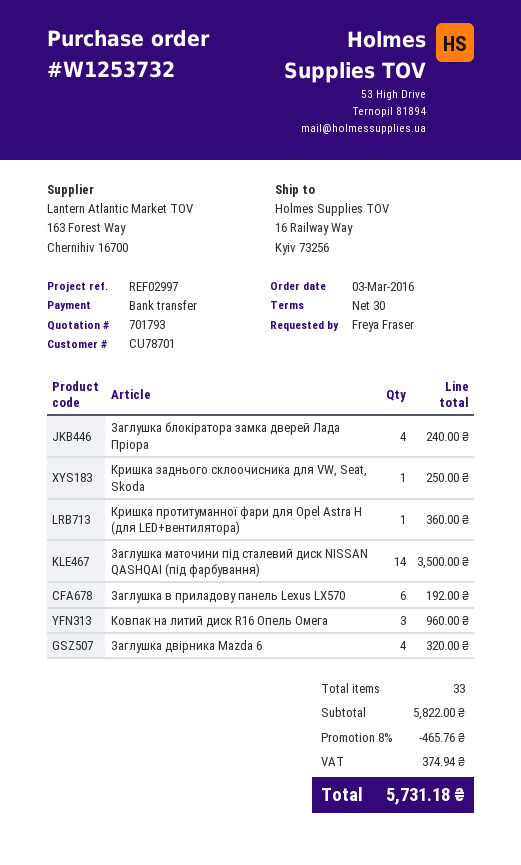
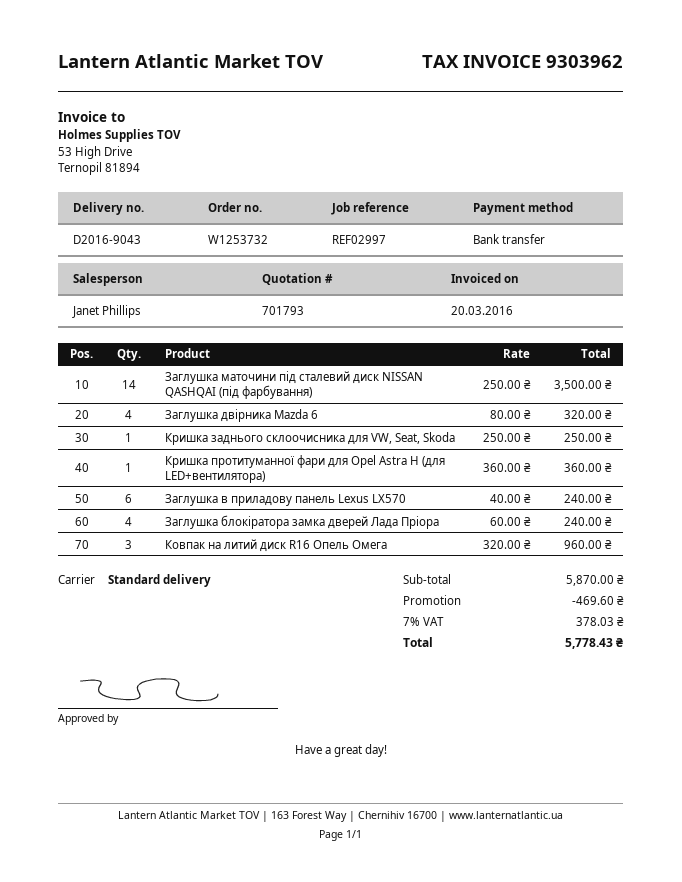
Заглушка в приладову панель Lexus LX570: 6 for 192.00 -> 6 for 240.00
subtotal: 5822.00 -> 5870.00
discount: 465.76 -> 469.60
tax: 374.94 -> 378.03
total: 5731.18 -> 5778.43

